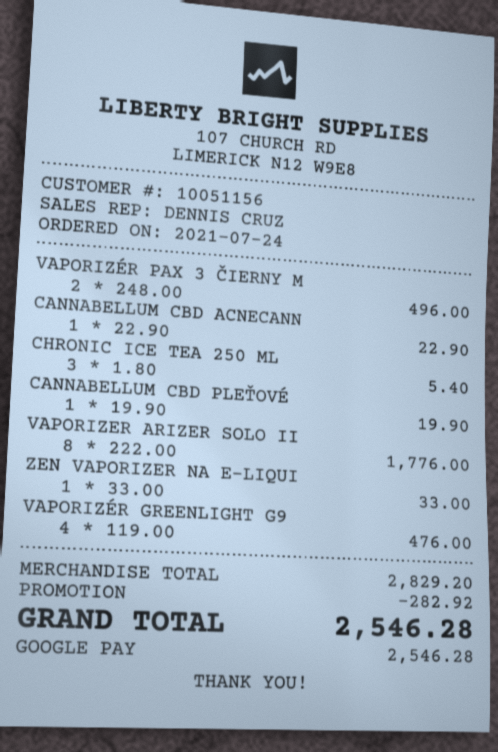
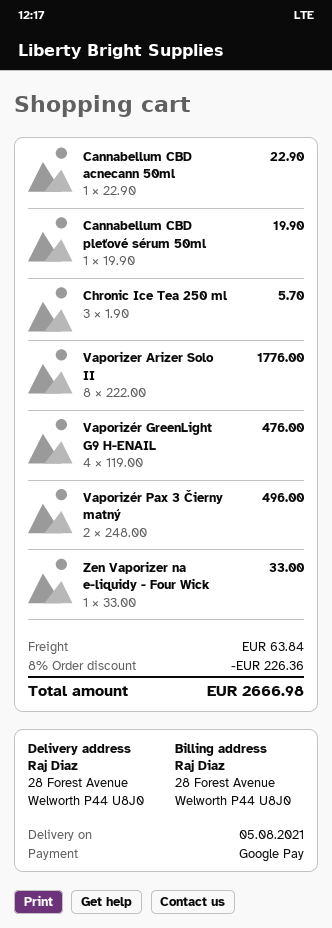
CHRONIC ICE TEA 250 ML: 3 x 1.80 = 5.40 -> 3 x 1.90 = 5.70
discount: 282.92 -> 226.36
shipping: none -> 63.84
total: 2546.28 -> 2666.98

